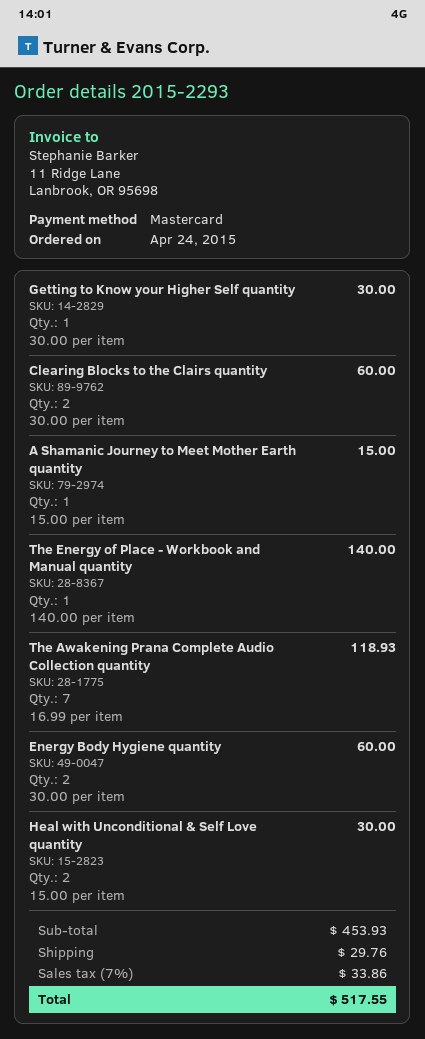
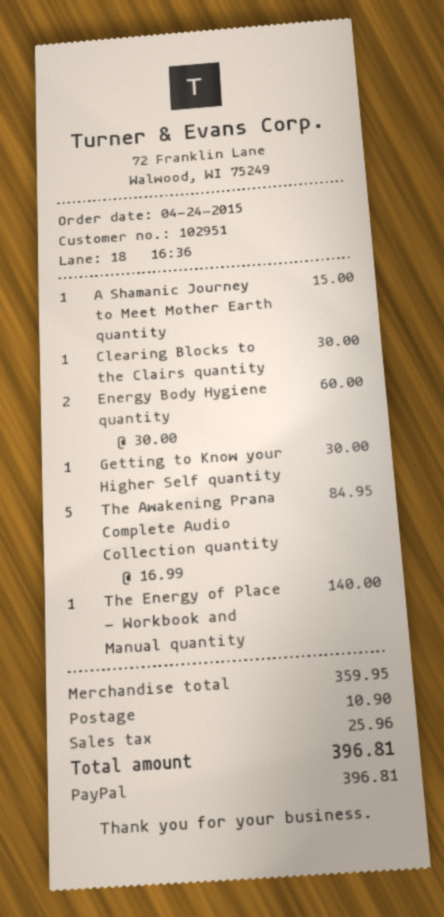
payment method: Mastercard -> PayPal
Clearing Blocks to the Clairs quantity: 2 x 30.00 = 60.00 -> 1 x 30.00 = 30.00
The Awakening Prana Complete Audio Collection quantity: 7 x 16.99 = 118.93 -> 5 x 16.99 = 84.95
Heal with Unconditional & Self Love quantity: 2 x 15.00 = 30.00 -> none
subtotal: 453.93 -> 359.95
shipping: 29.76 -> 10.90
tax: 33.86 -> 25.96
total: 517.55 -> 396.81

